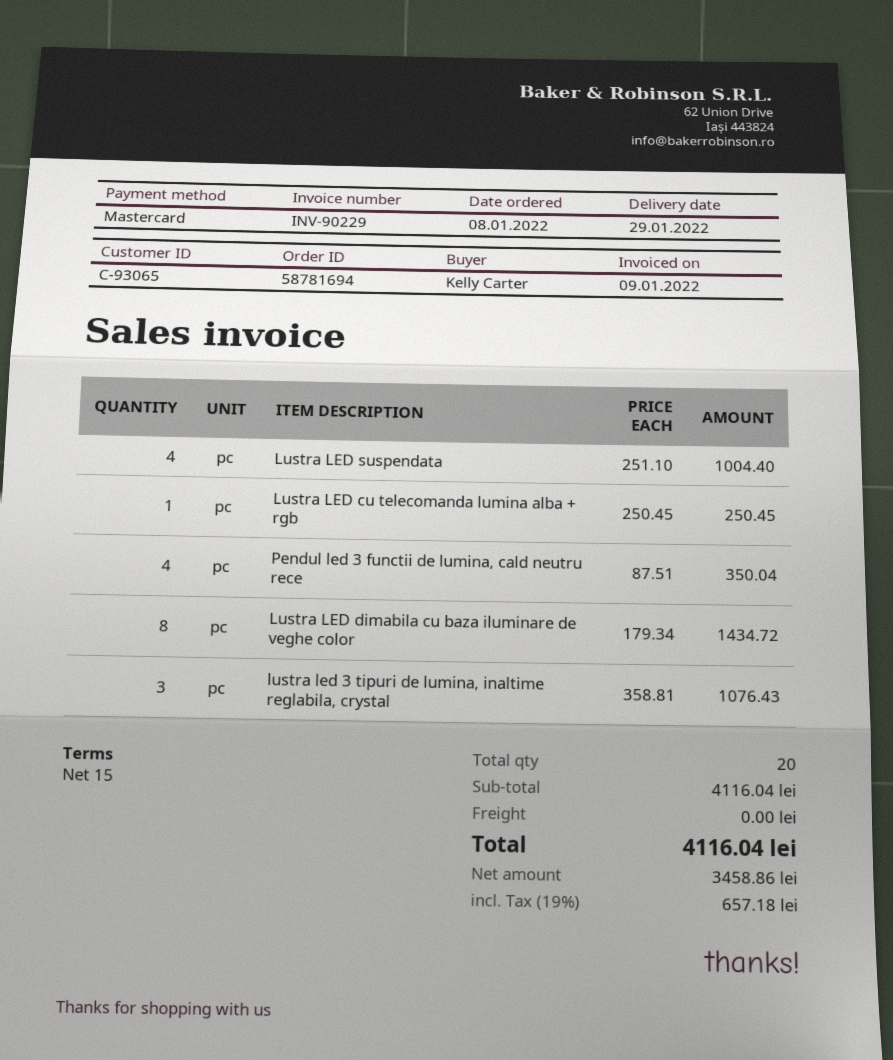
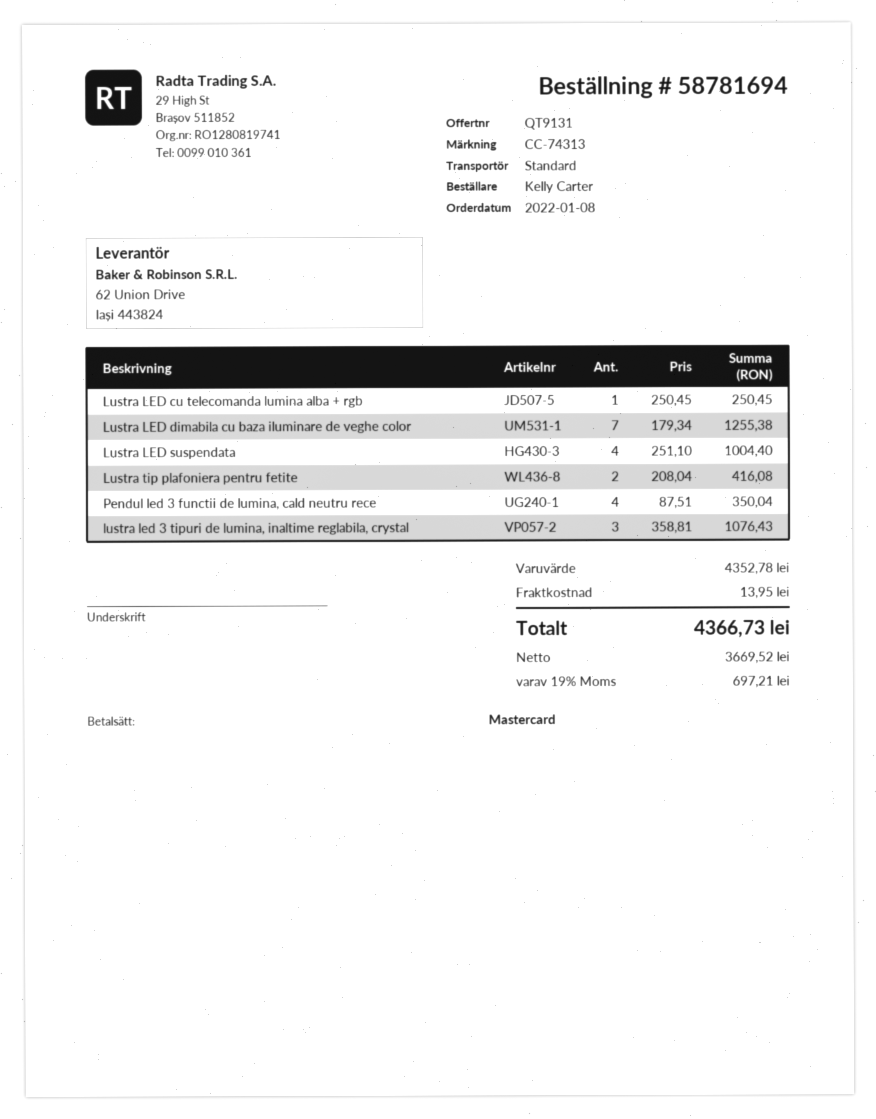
Lustra LED dimabila cu baza iluminare de veghe color: 8 x 179.34 = 1434.72 -> 7 x 179.34 = 1255.38
Lustra tip plafoniera pentru fetite: none -> 2 x 208.04 = 416.08
subtotal: 4116.04 -> 4352.78
shipping: 0.00 -> 13.95
net: 3458.86 -> 3669.52
tax: 19% = 657.18 -> 19% = 697.21
total: 4116.04 -> 4366.73

